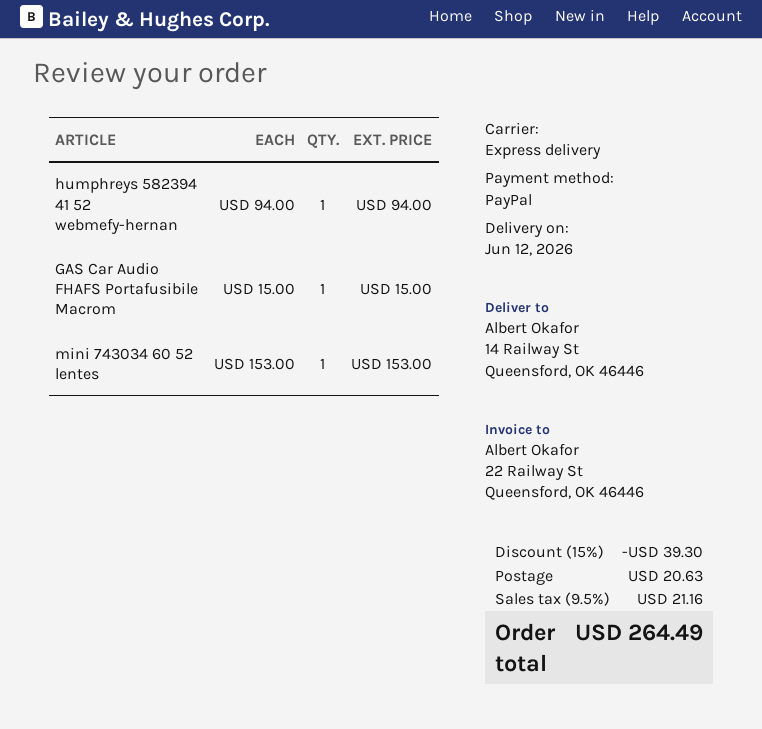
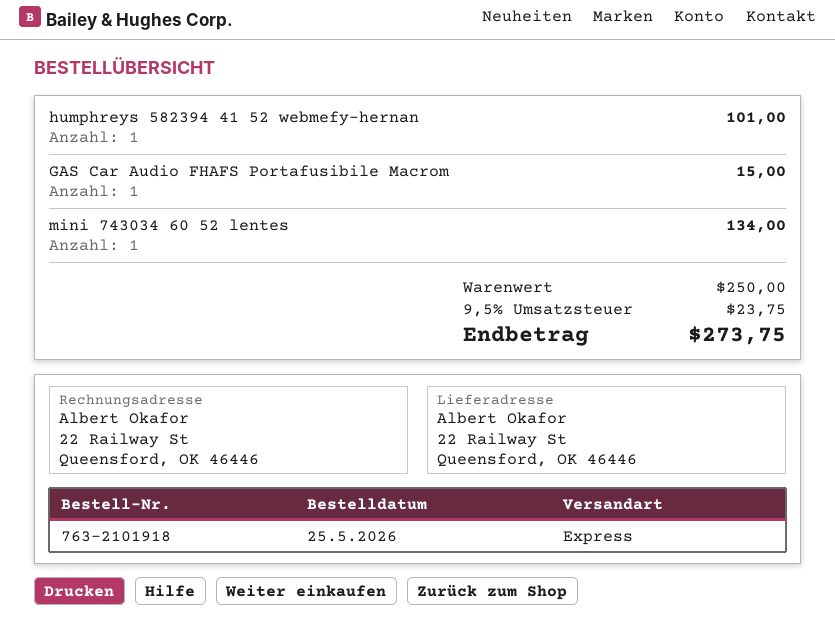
ship to: 14 Railway St, Queensford, OK 46446 -> 22 Railway St, Queensford, OK 46446
humphreys 582394 41 52 webmefy-hernan: 1 for 94.00 -> 1 for 101.00
mini 743034 60 52 lentes: 1 for 153.00 -> 1 for 134.00
discount: 15% = 39.30 -> none
shipping: 20.63 -> none
tax: 9.5% = 21.16 -> 9.5% = 23.75
total: 264.49 -> 273.75

